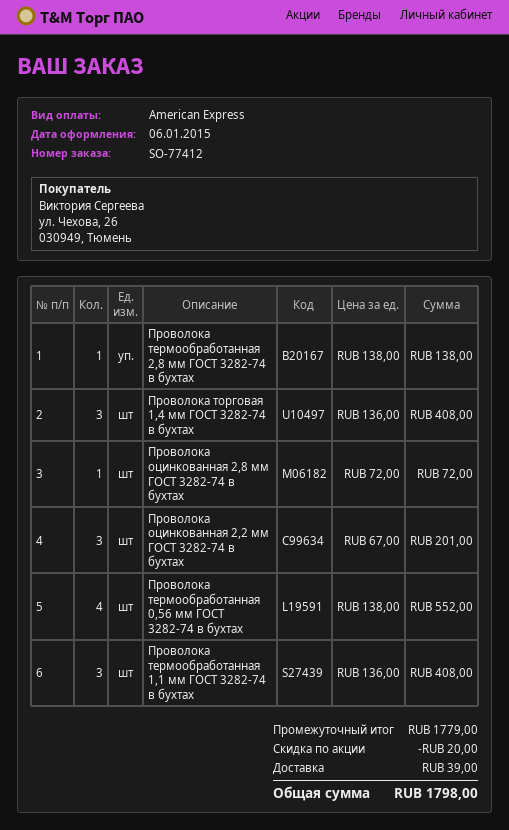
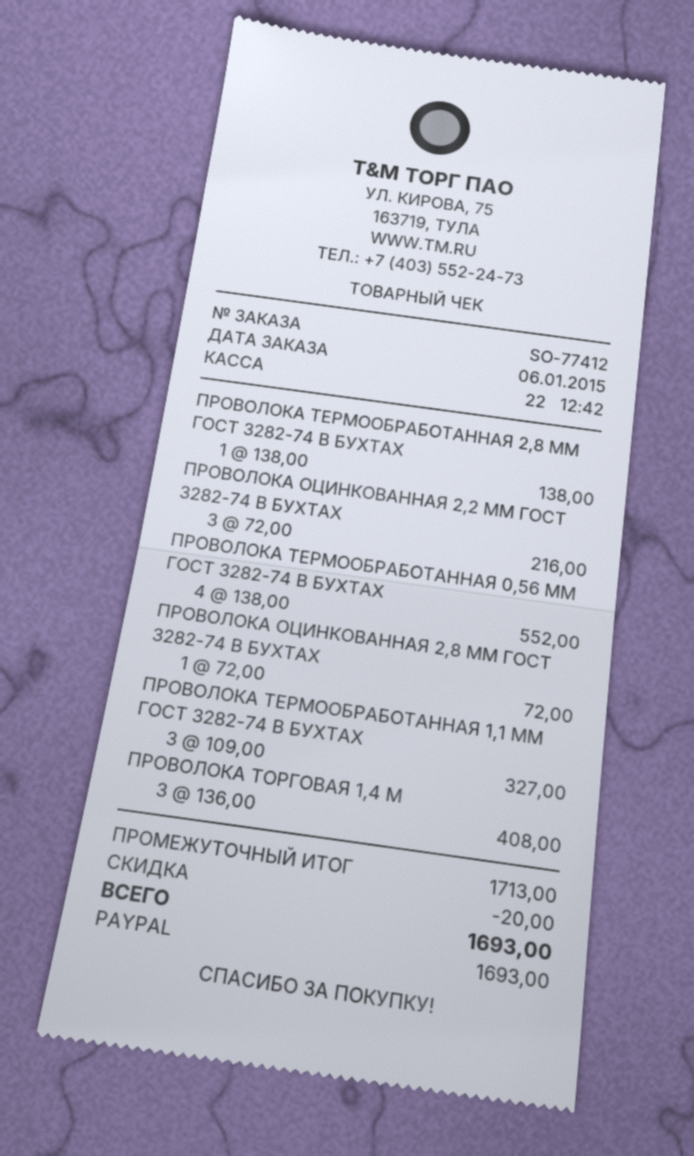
payment method: American Express -> PayPal
Проволока оцинкованная 2,2 мм ГОСТ 3282-74 в бухтах: 3 x 67.00 = 201.00 -> 3 x 72.00 = 216.00
Проволока термообработанная 1,1 мм ГОСТ 3282-74 в бухтах: 3 x 136.00 = 408.00 -> 3 x 109.00 = 327.00
subtotal: 1779.00 -> 1713.00
shipping: 39.00 -> none
total: 1798.00 -> 1693.00

